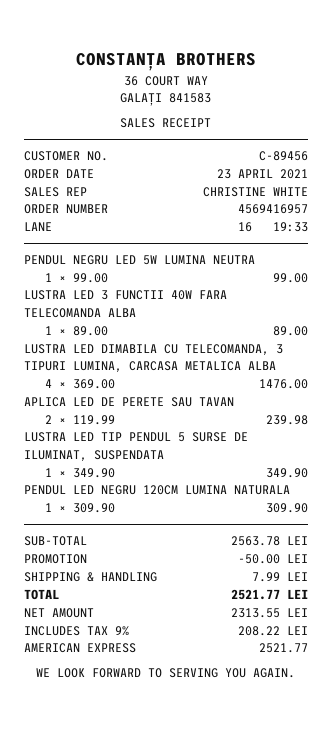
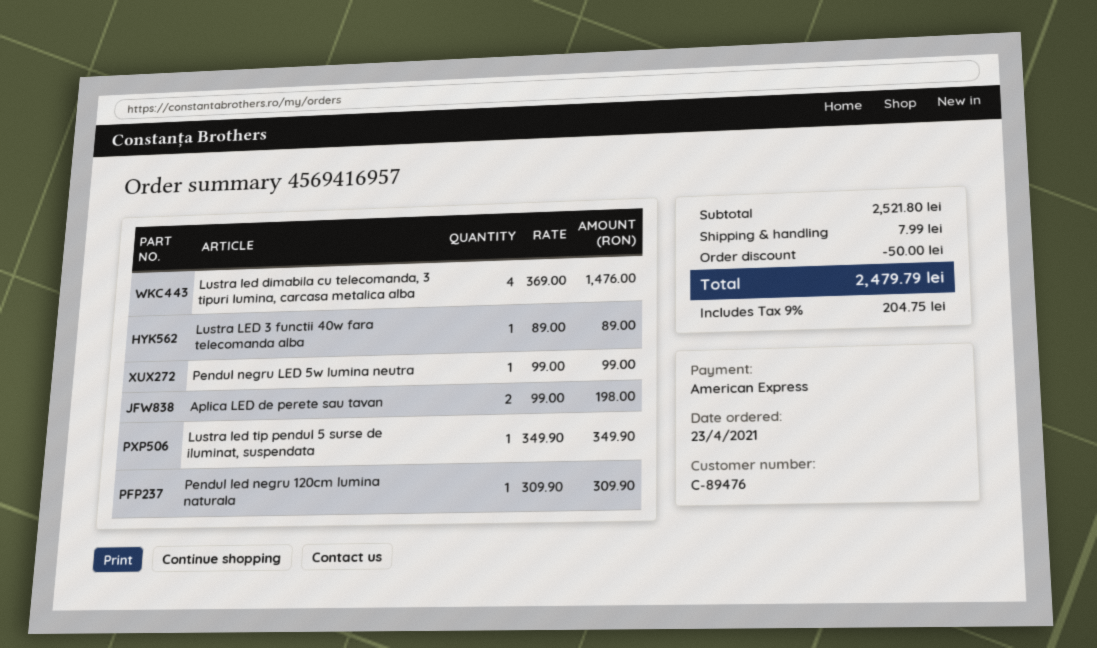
customer number: C-89456 -> C-89476
APLICA LED DE PERETE SAU TAVAN: 2 x 119.99 = 239.98 -> 2 x 99.00 = 198.00
subtotal: 2563.78 -> 2521.80
tax: 9% = 208.22 -> 9% = 204.75
total: 2521.77 -> 2479.79

